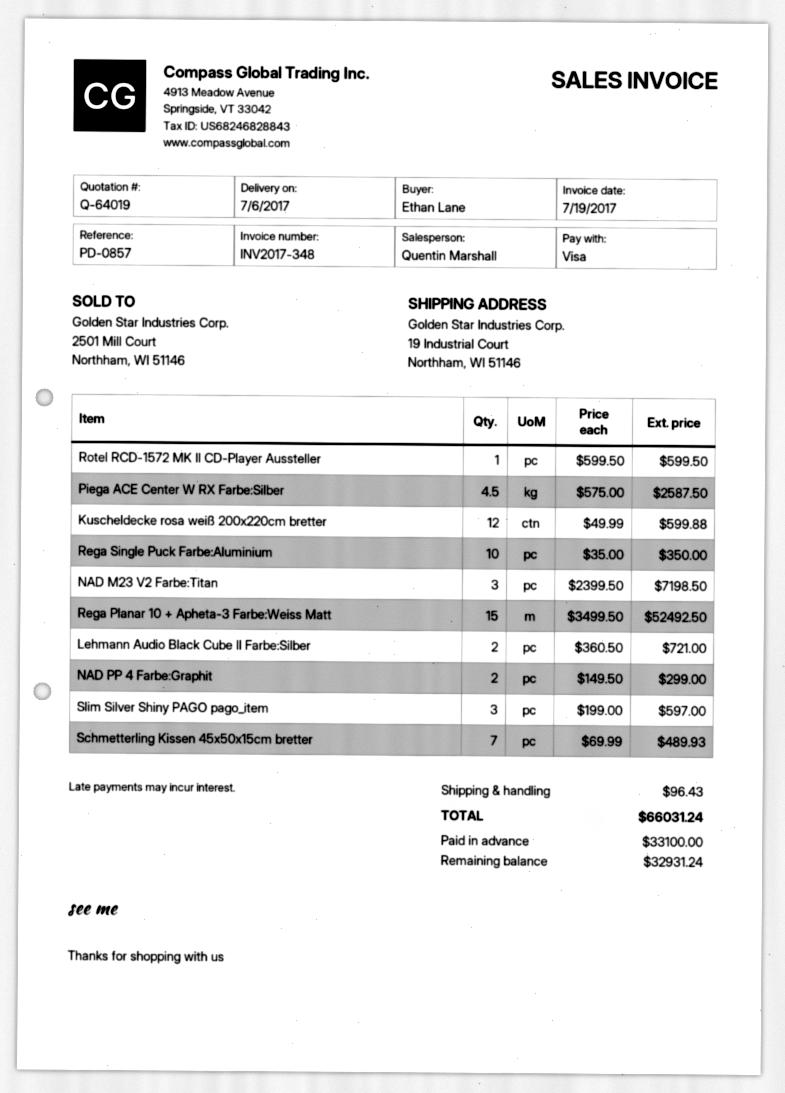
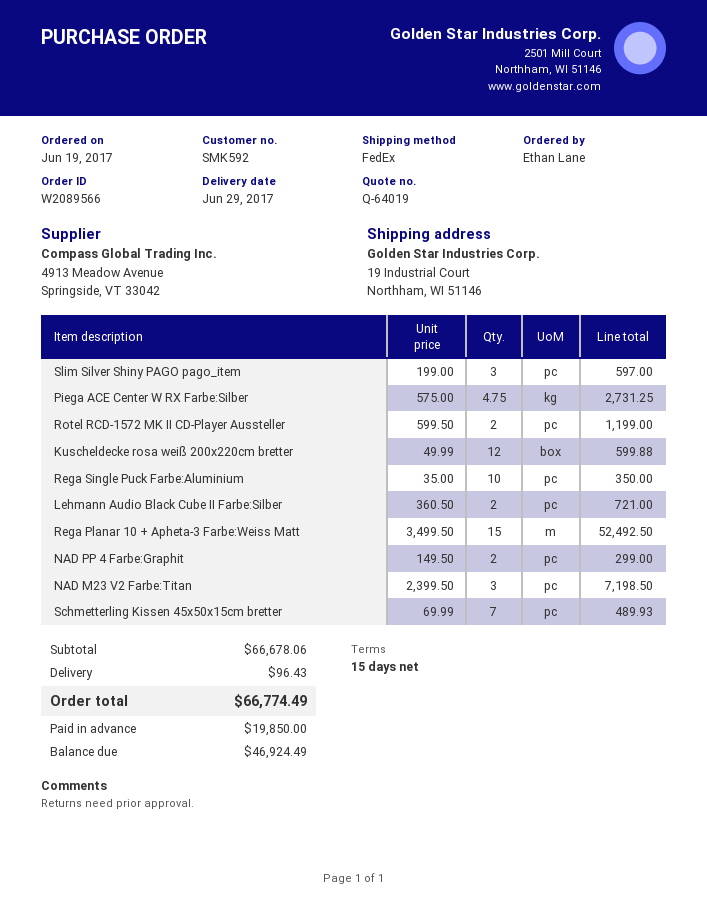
delivery date: 2017-07-06 -> 2017-06-29
Rotel RCD-1572 MK II CD-Player Aussteller: 1 x 599.50 = 599.50 -> 2 x 599.50 = 1199.00
Piega ACE Center W RX Farbe:Silber: 4.5 x 575.00 = 2587.50 -> 4.75 x 575.00 = 2731.25
total: 66031.24 -> 66774.49
deposit: 33100.00 -> 19850.00
balance: 32931.24 -> 46924.49

